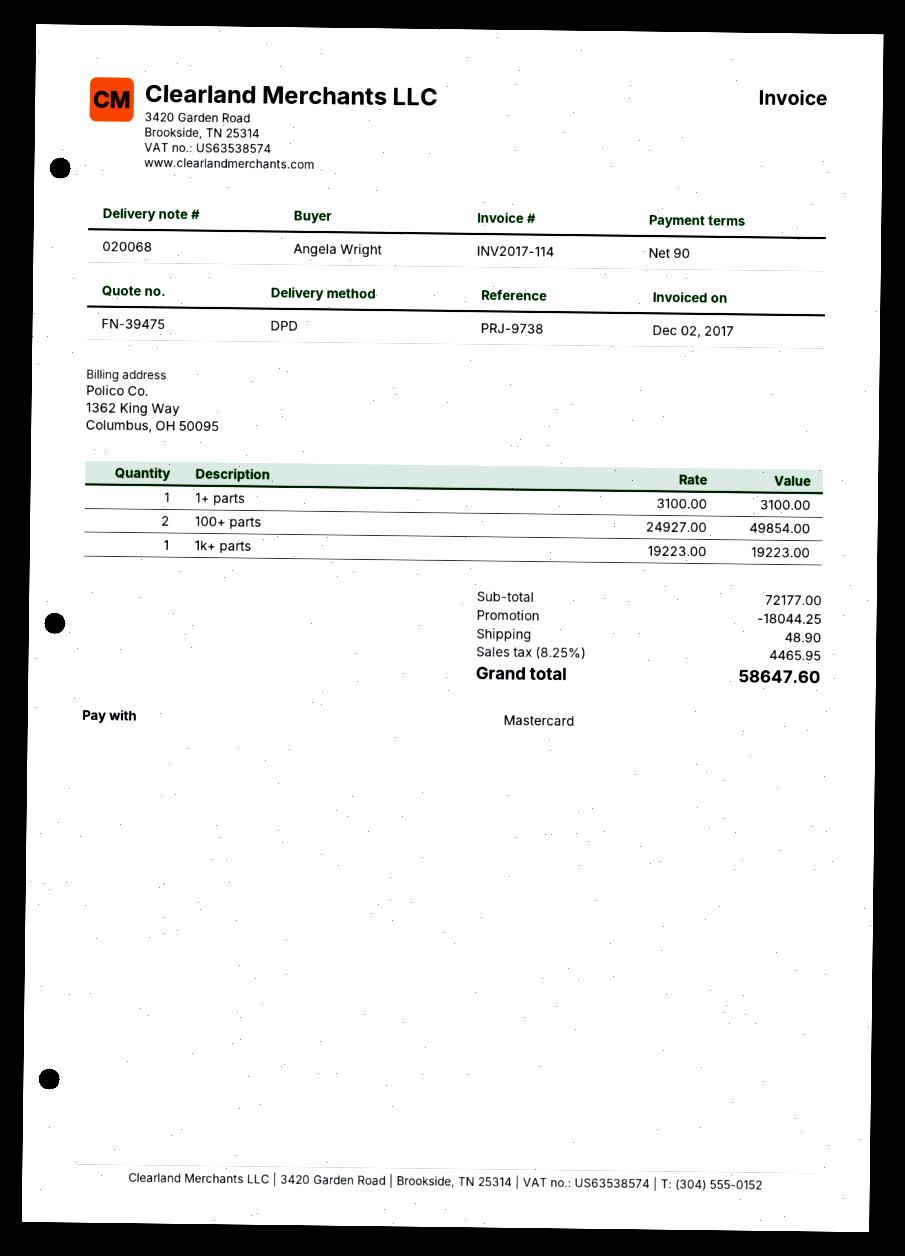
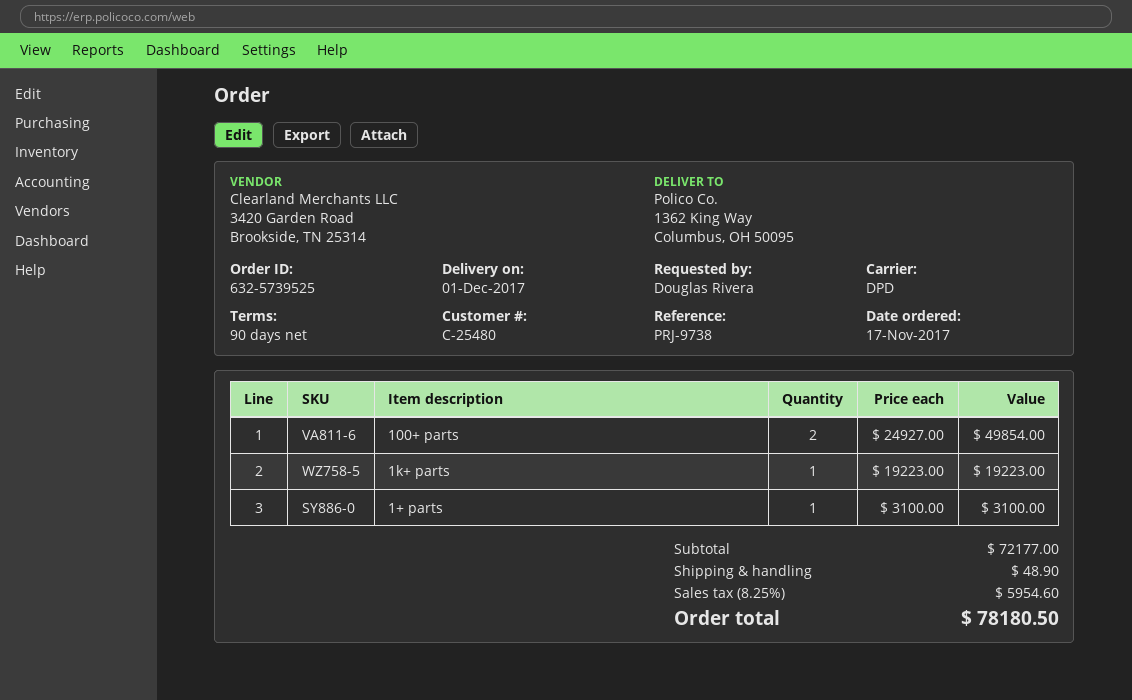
ordered by: Angela Wright -> Douglas Rivera
discount: 18044.25 -> none
tax: 8.25% = 4465.95 -> 8.25% = 5954.60
total: 58647.60 -> 78180.50

